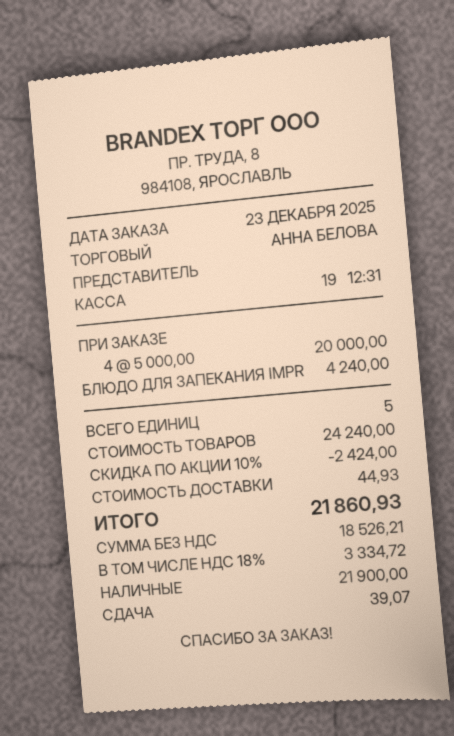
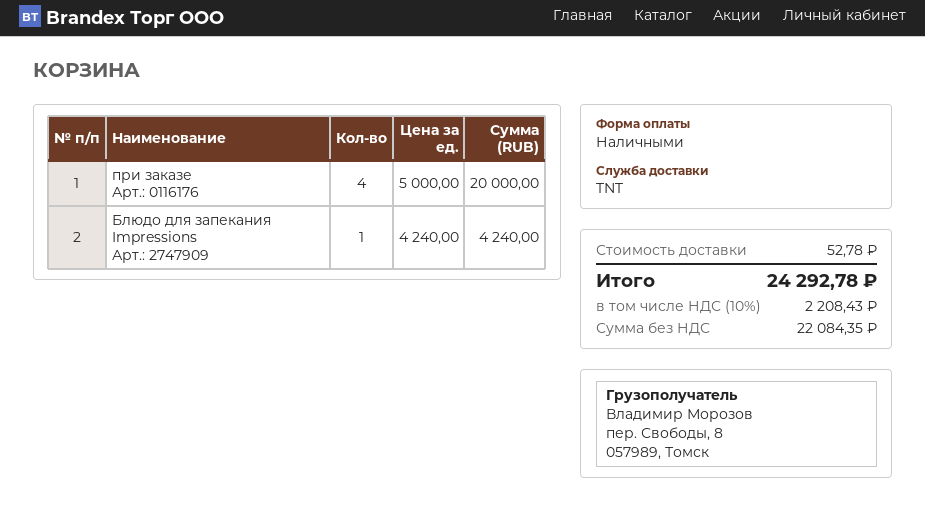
discount: 10% = 2424.00 -> none
shipping: 44.93 -> 52.78
net: 18526.21 -> 22084.35
tax: 18% = 3334.72 -> 10% = 2208.43
total: 21860.93 -> 24292.78

